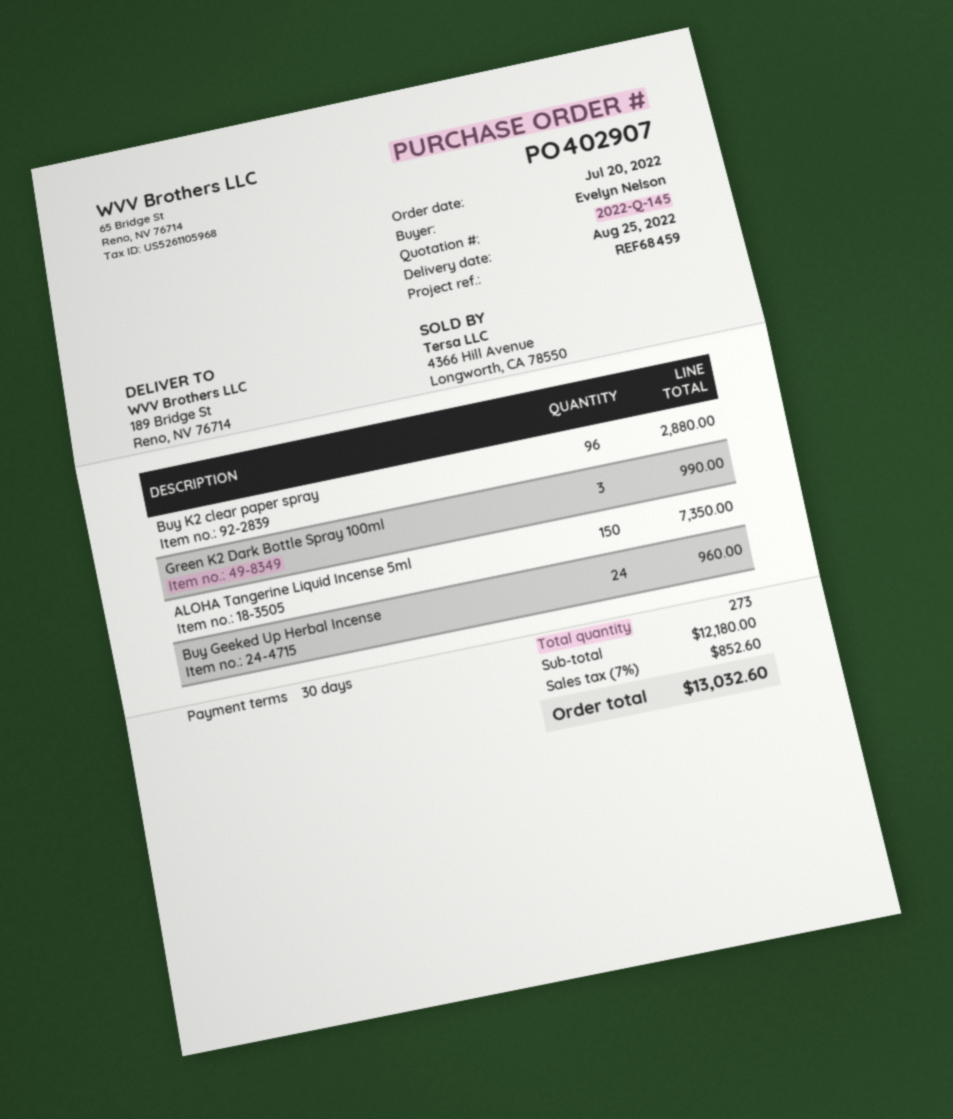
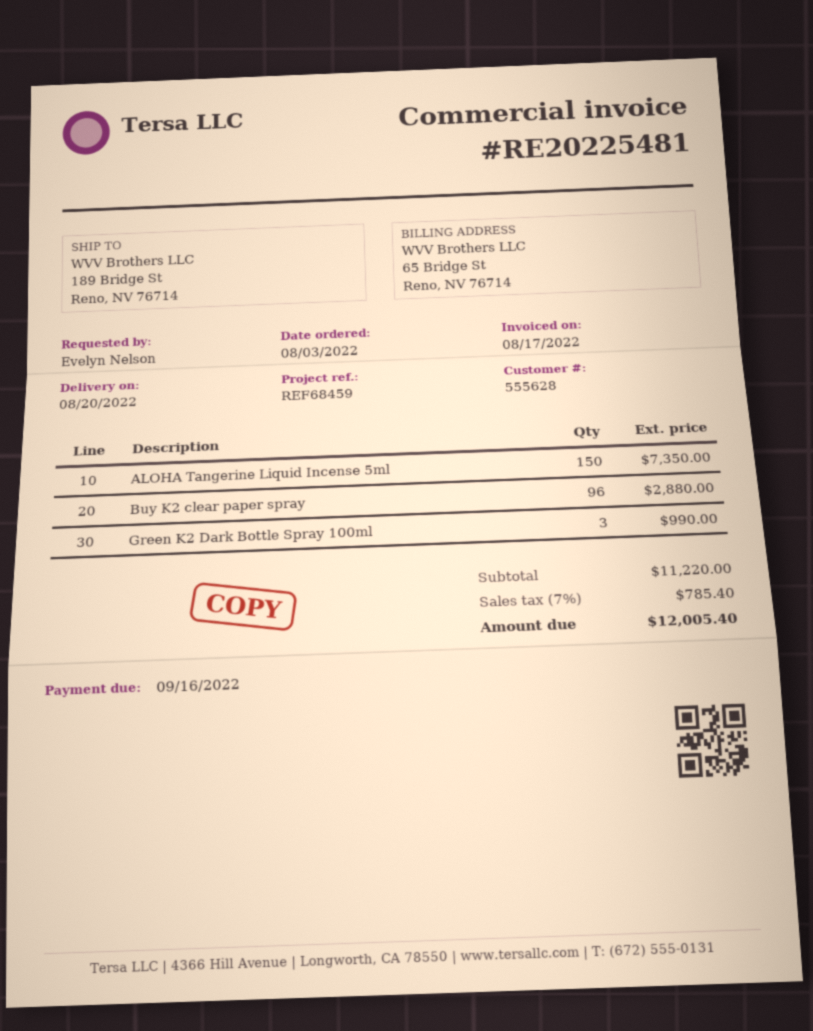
order date: 2022-07-20 -> 2022-08-03
delivery date: 2022-08-25 -> 2022-08-20
Buy Geeked Up Herbal Incense: 24 for 960.00 -> none
subtotal: 12180.00 -> 11220.00
tax: 7% = 852.60 -> 7% = 785.40
total: 13032.60 -> 12005.40

